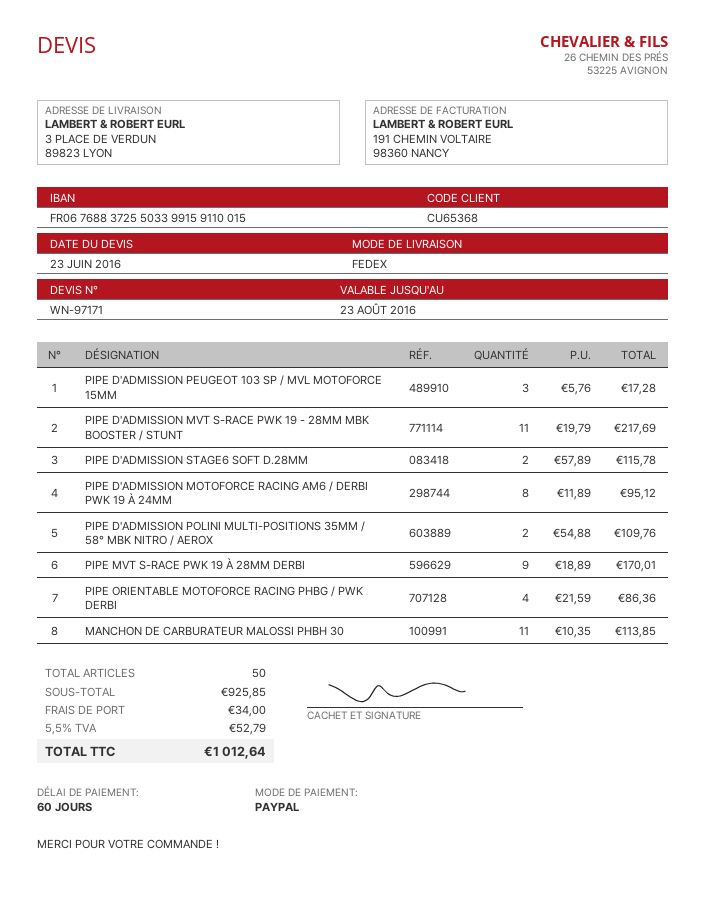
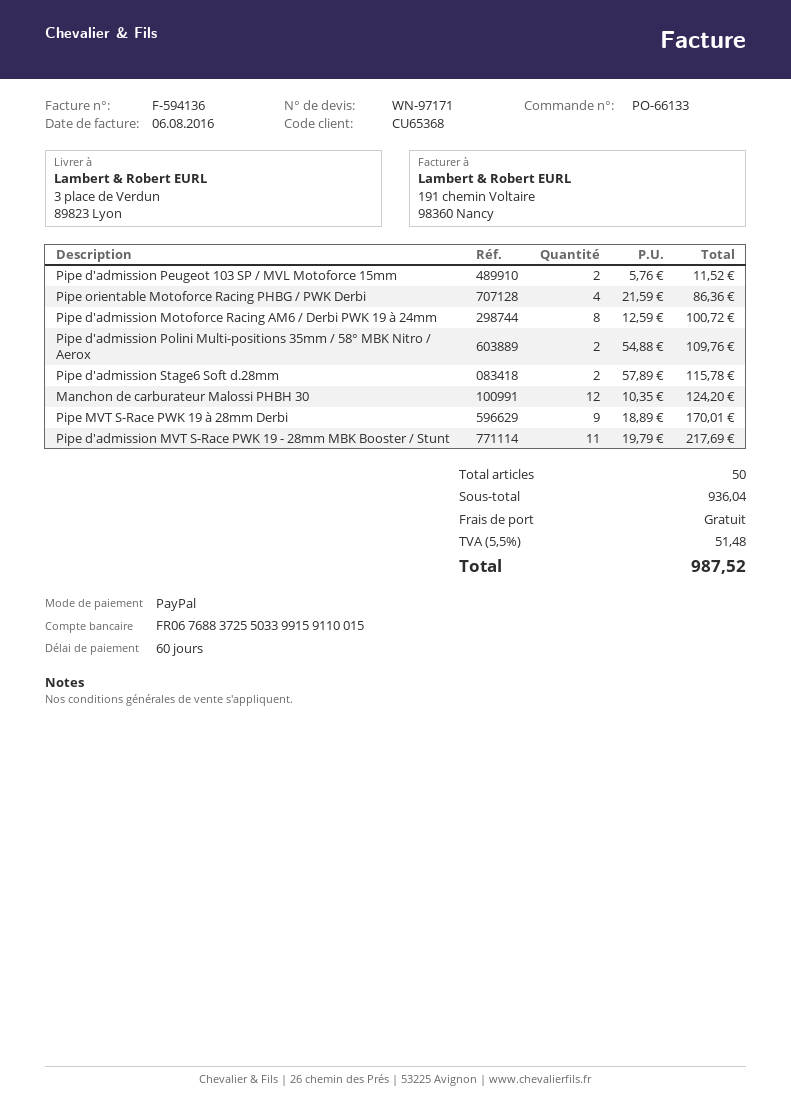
PIPE D'ADMISSION PEUGEOT 103 SP / MVL MOTOFORCE 15MM: 3 x 5.76 = 17.28 -> 2 x 5.76 = 11.52
PIPE D'ADMISSION MOTOFORCE RACING AM6 / DERBI PWK 19 À 24MM: 8 x 11.89 = 95.12 -> 8 x 12.59 = 100.72
MANCHON DE CARBURATEUR MALOSSI PHBH 30: 11 x 10.35 = 113.85 -> 12 x 10.35 = 124.20
subtotal: 925.85 -> 936.04
shipping: 34.00 -> 0.00
tax: 5.5% = 52.79 -> 5.5% = 51.48
total: 1012.64 -> 987.52

